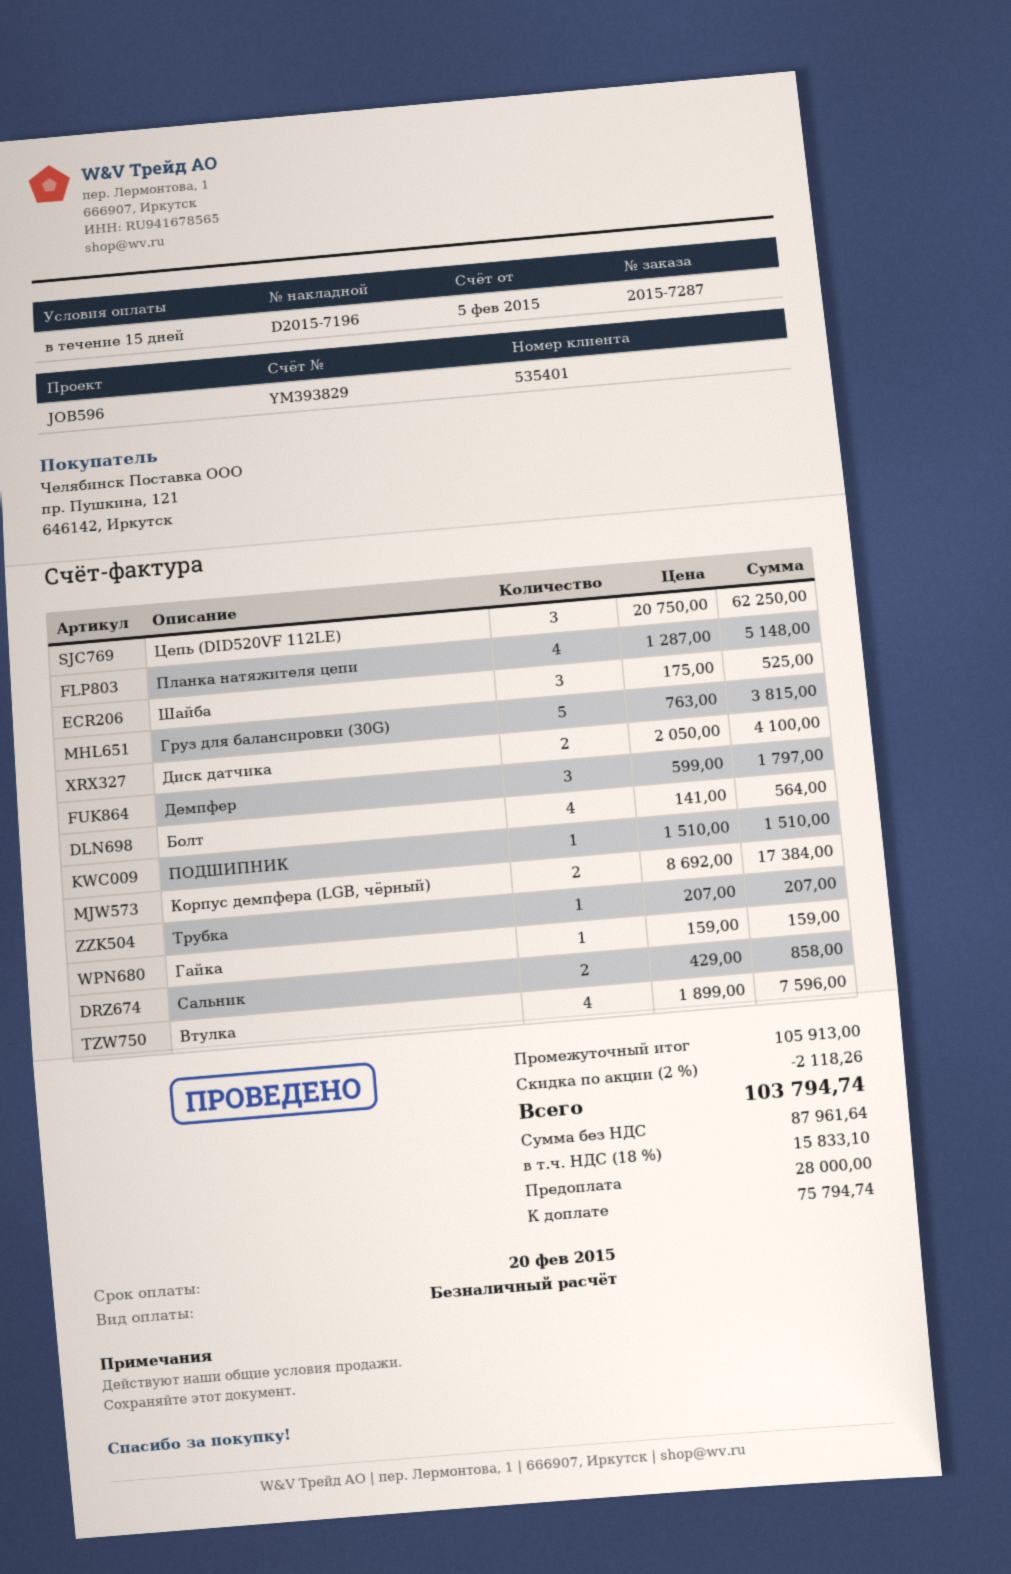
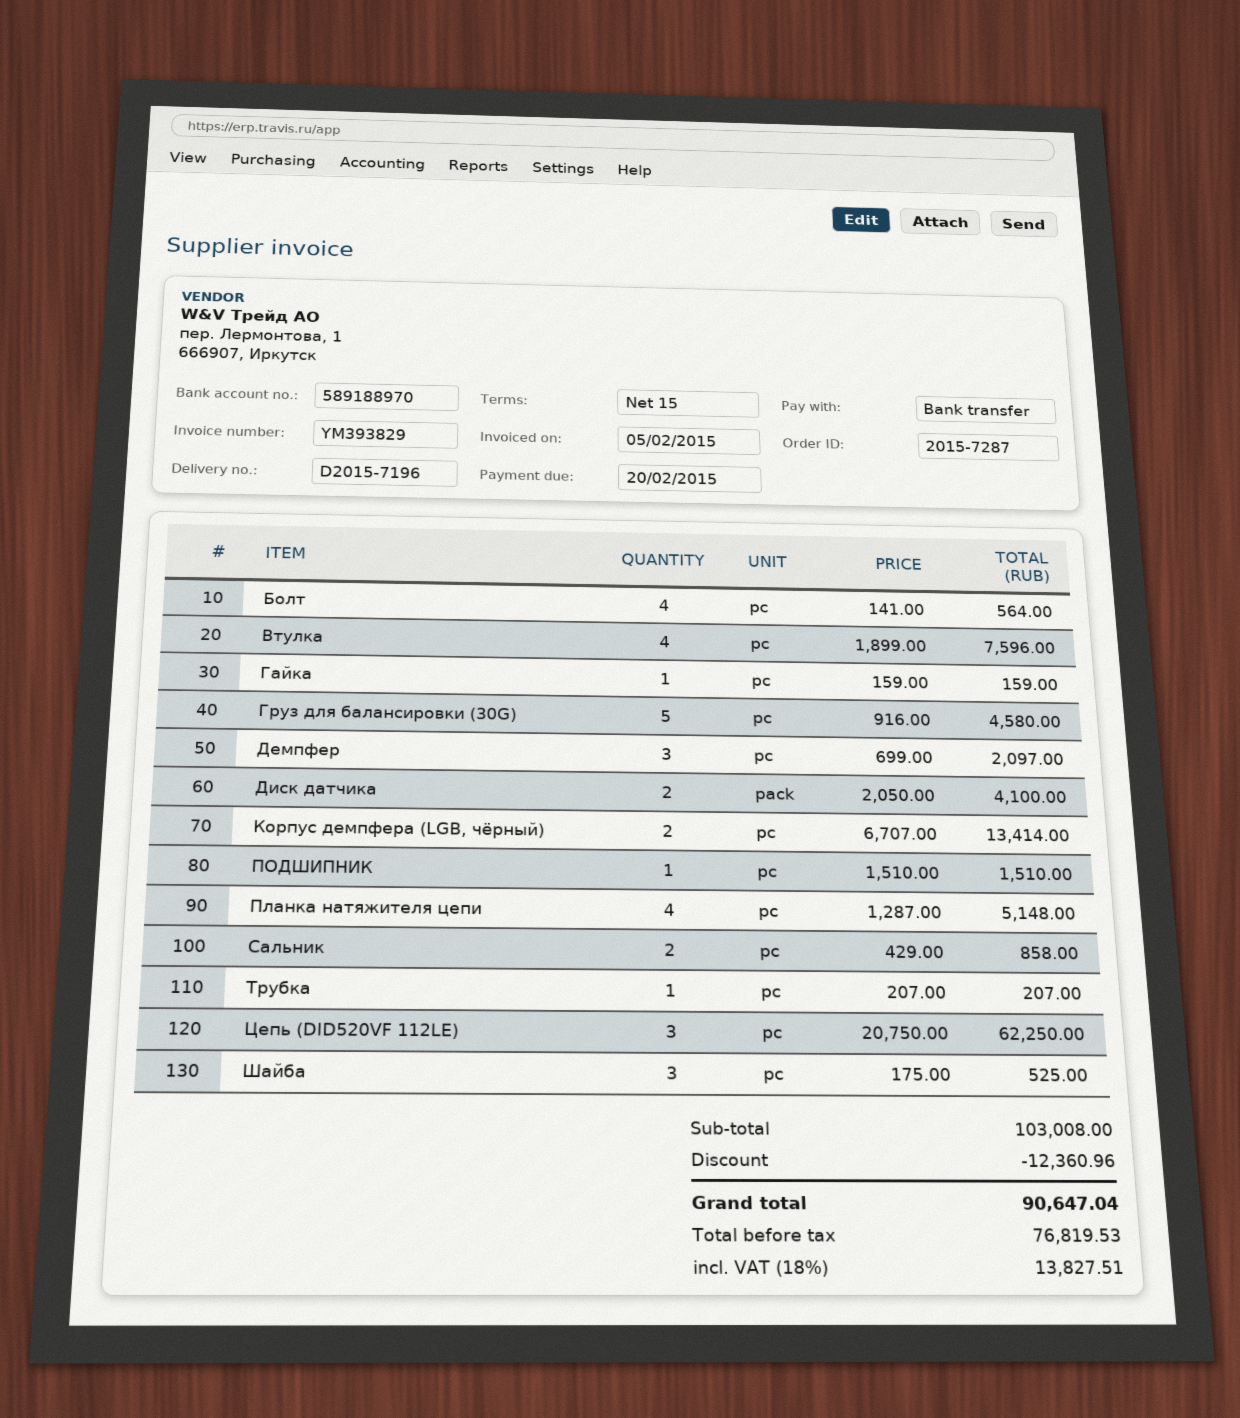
Груз для балансировки (30G): 5 x 763.00 = 3815.00 -> 5 x 916.00 = 4580.00
Демпфер: 3 x 599.00 = 1797.00 -> 3 x 699.00 = 2097.00
Корпус демпфера (LGB, чёрный): 2 x 8692.00 = 17384.00 -> 2 x 6707.00 = 13414.00
subtotal: 105913.00 -> 103008.00
discount: 2118.26 -> 12360.96
net: 87961.64 -> 76819.53
tax: 18% = 15833.10 -> 18% = 13827.51
total: 103794.74 -> 90647.04

